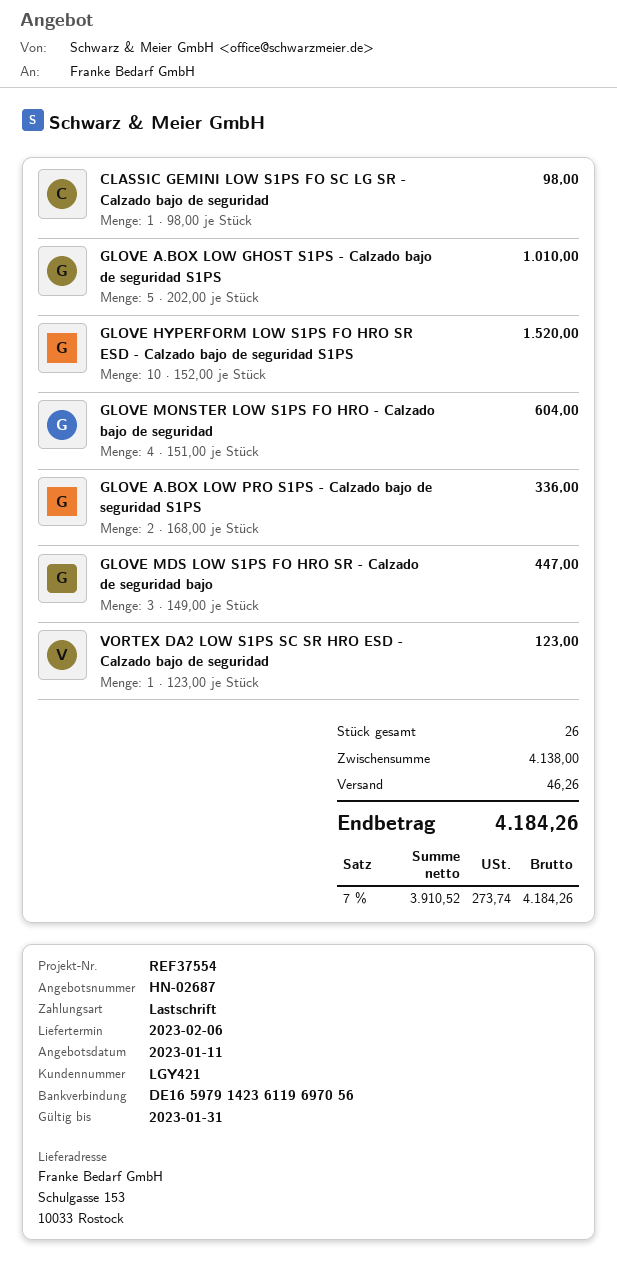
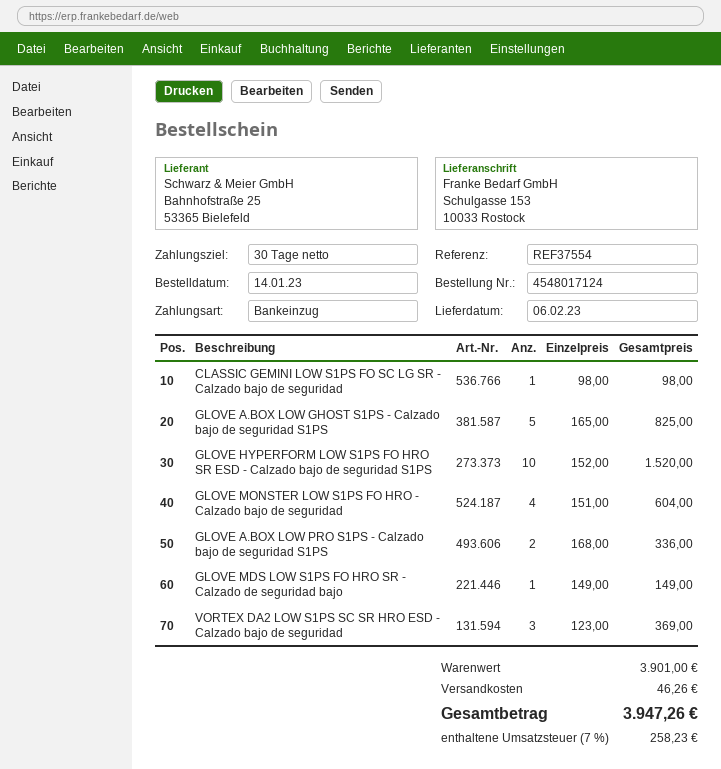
GLOVE A.BOX LOW GHOST S1PS - Calzado bajo de seguridad S1PS: 5 x 202.00 = 1010.00 -> 5 x 165.00 = 825.00
GLOVE MDS LOW S1PS FO HRO SR - Calzado de seguridad bajo: 3 x 149.00 = 447.00 -> 1 x 149.00 = 149.00
VORTEX DA2 LOW S1PS SC SR HRO ESD - Calzado bajo de seguridad: 1 x 123.00 = 123.00 -> 3 x 123.00 = 369.00
subtotal: 4138.00 -> 3901.00
tax: 7% = 273.74 -> 7% = 258.23
total: 4184.26 -> 3947.26

